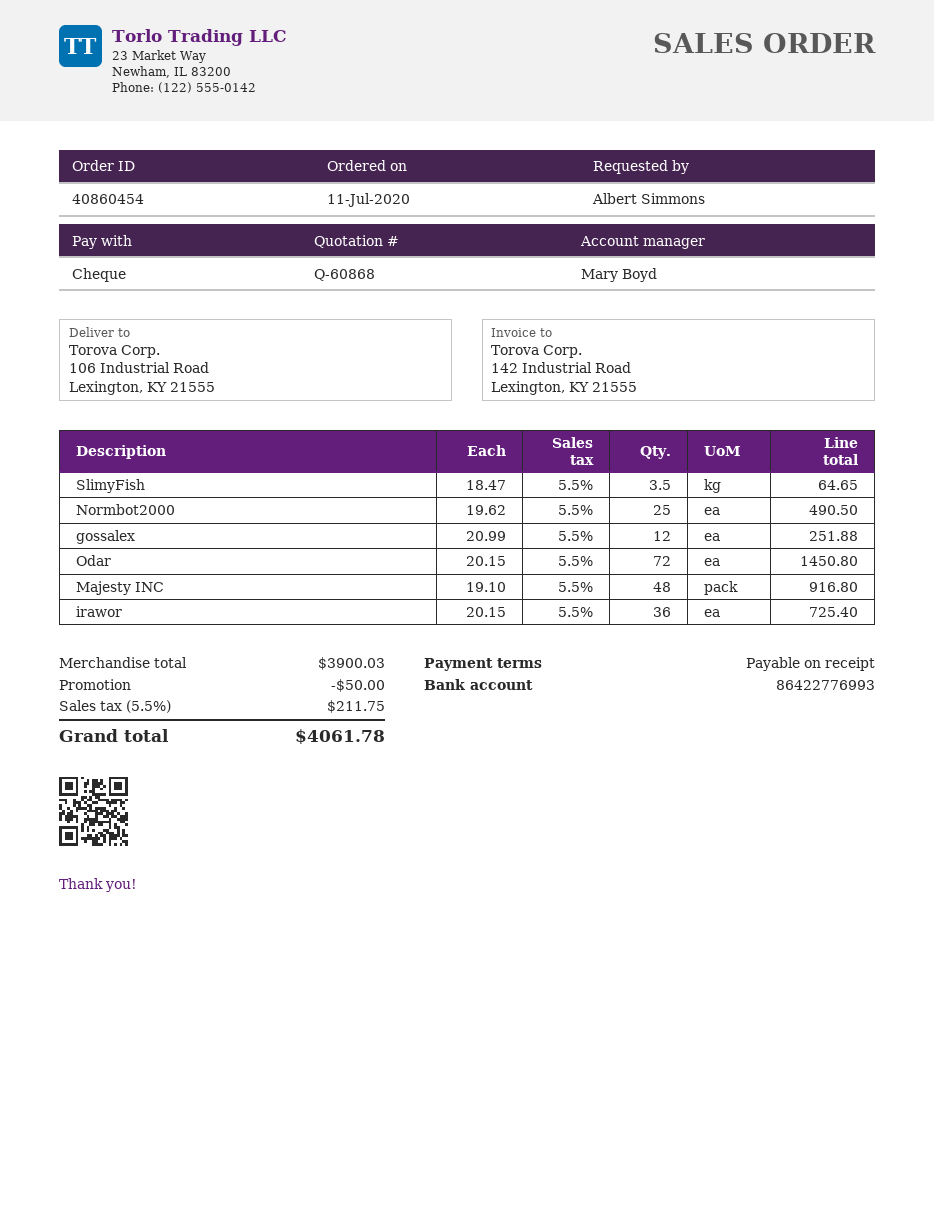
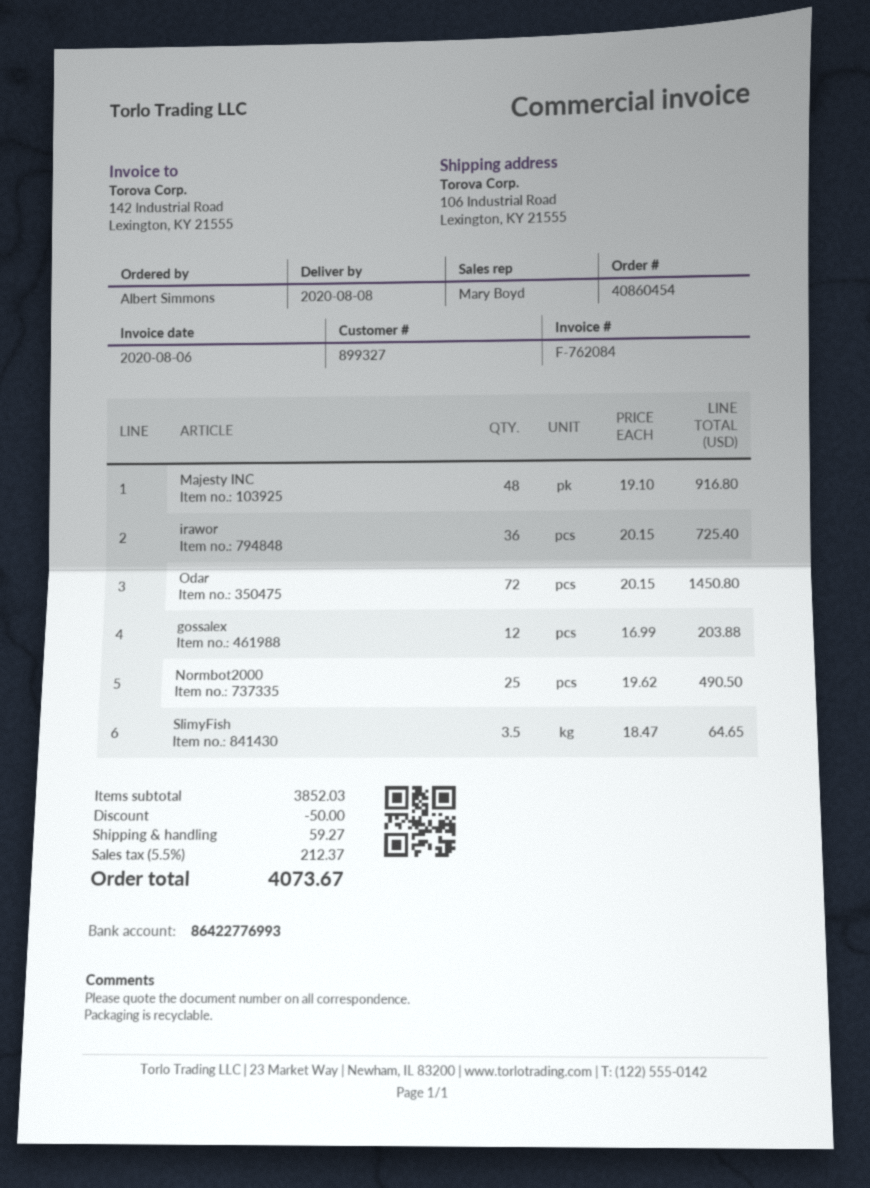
gossalex: 12 x 20.99 = 251.88 -> 12 x 16.99 = 203.88
subtotal: 3900.03 -> 3852.03
shipping: none -> 59.27
tax: 5.5% = 211.75 -> 5.5% = 212.37
total: 4061.78 -> 4073.67

